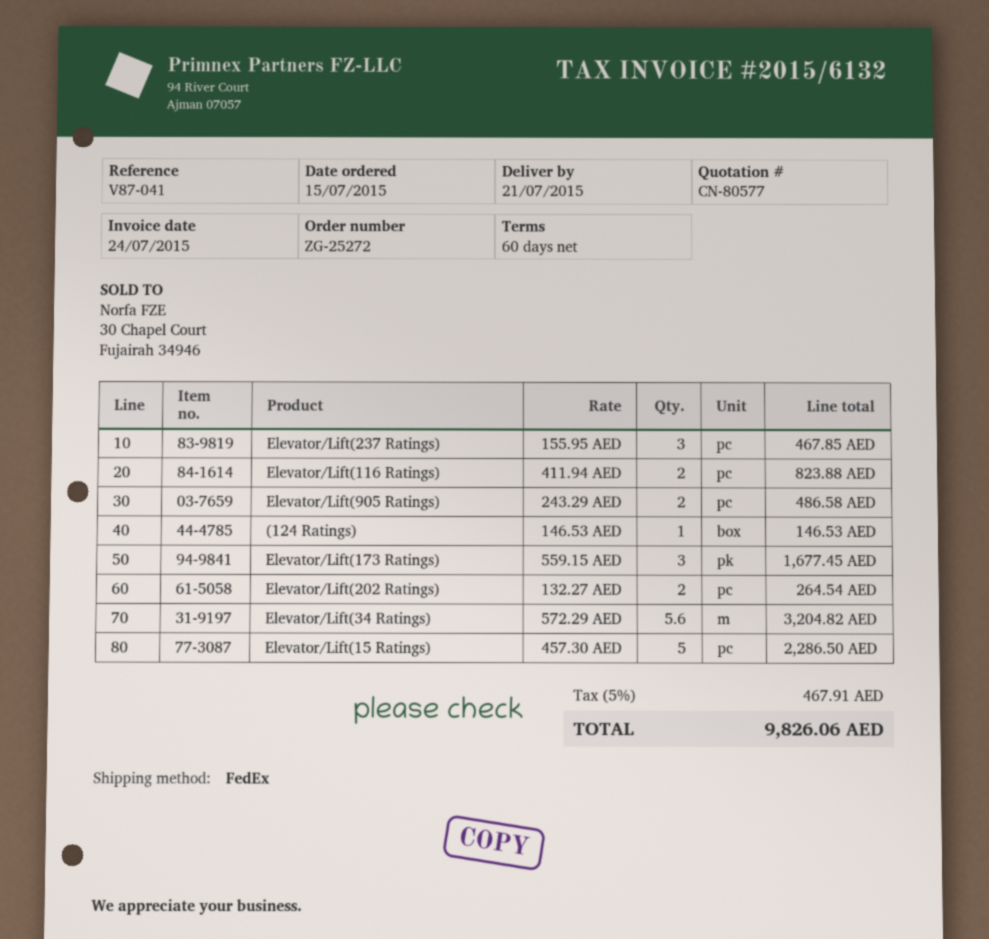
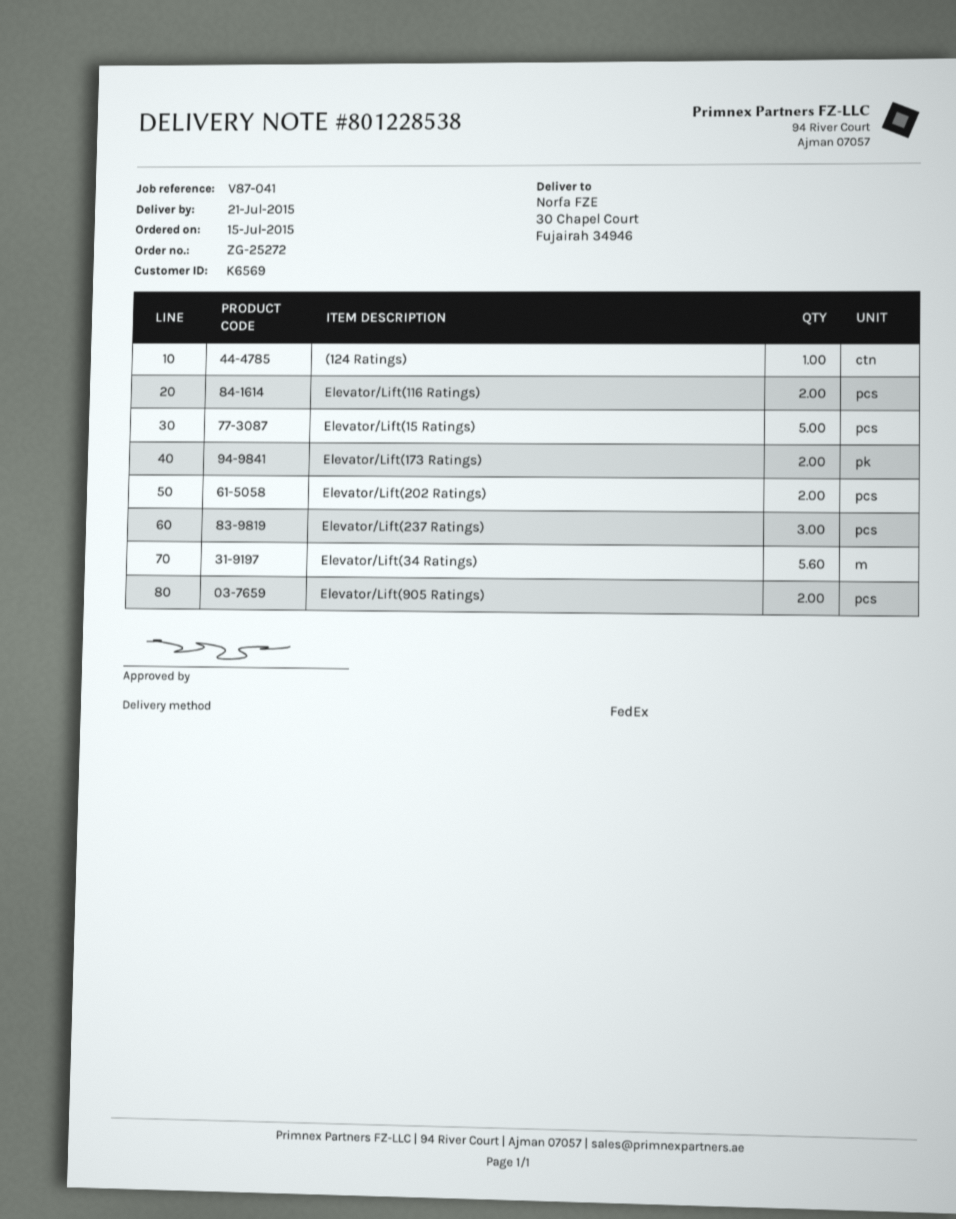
Elevator/Lift(173 Ratings): 3 -> 2

